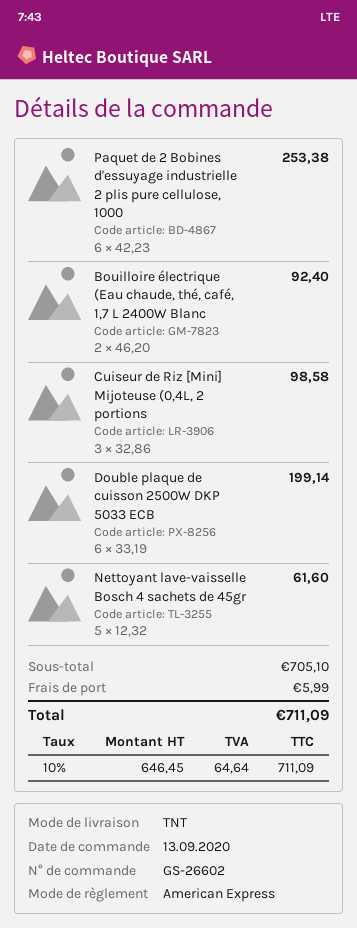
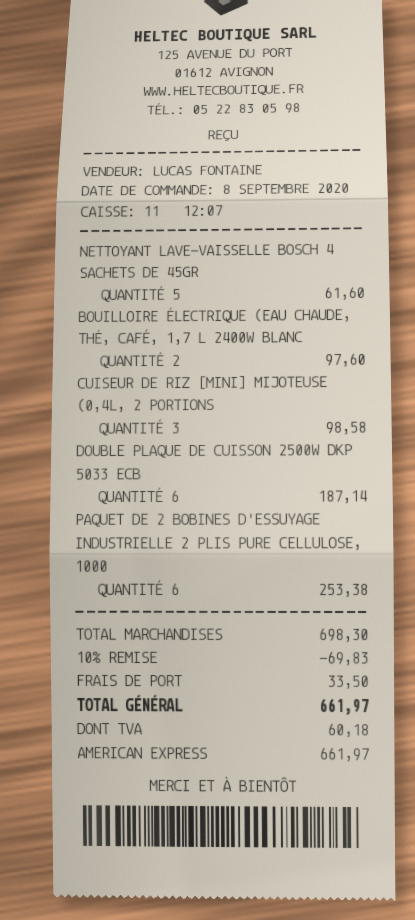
order date: 2020-09-13 -> 2020-09-08
Bouilloire électrique (Eau chaude, thé, café, 1,7 L 2400W Blanc: 2 for 92.40 -> 2 for 97.60
Double plaque de cuisson 2500W DKP 5033 ECB: 6 for 199.14 -> 6 for 187.14
subtotal: 705.10 -> 698.30
discount: none -> 10% = 69.83
shipping: 5.99 -> 33.50
tax: 64.64 -> 60.18
total: 711.09 -> 661.97

